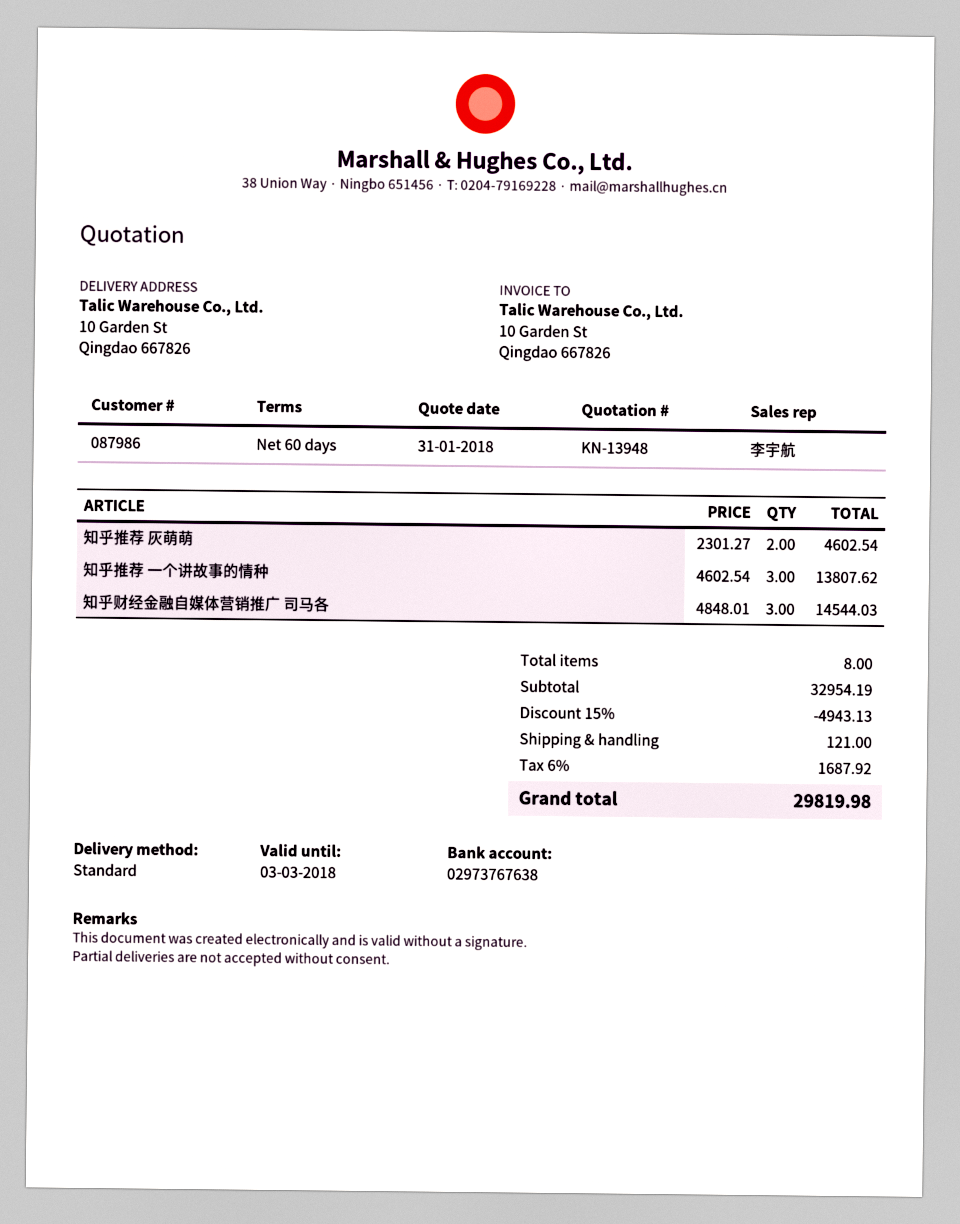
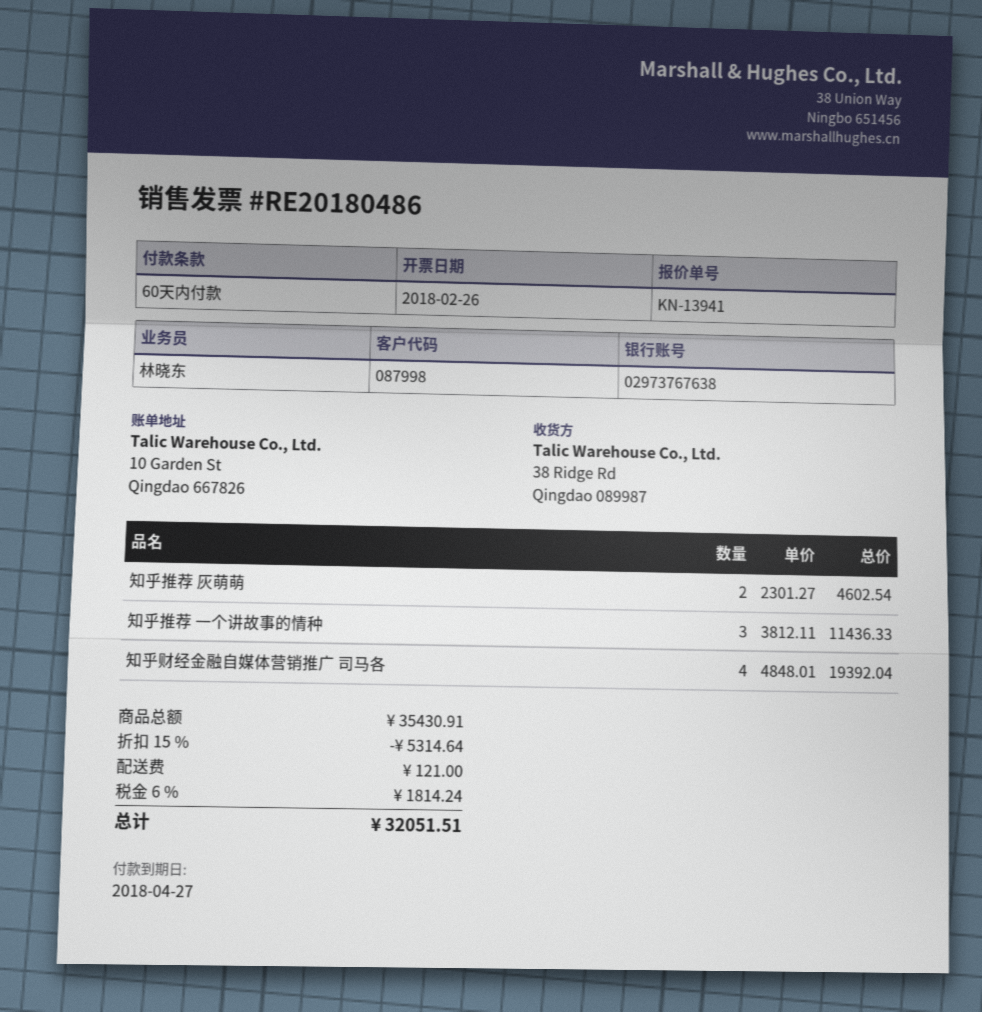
quote number: KN-13948 -> KN-13941
customer number: 087986 -> 087998
sales rep: 李宇航 -> 林晓东
ship to: 10 Garden St, Qingdao 667826 -> 38 Ridge Rd, Qingdao 089987
知乎推荐 一个讲故事的情种: 3 x 4602.54 = 13807.62 -> 3 x 3812.11 = 11436.33
知乎财经金融自媒体营销推广 司马各: 3 x 4848.01 = 14544.03 -> 4 x 4848.01 = 19392.04
subtotal: 32954.19 -> 35430.91
discount: 15% = 4943.13 -> 15% = 5314.64
tax: 6% = 1687.92 -> 6% = 1814.24
total: 29819.98 -> 32051.51

